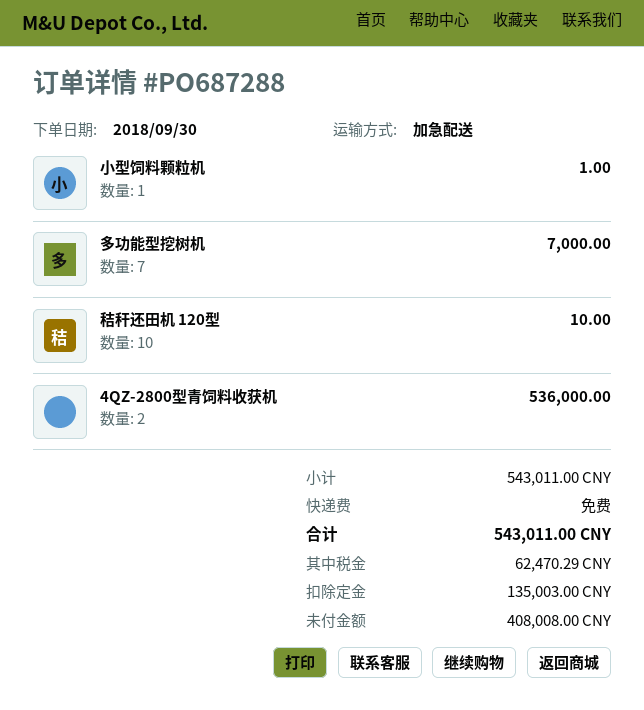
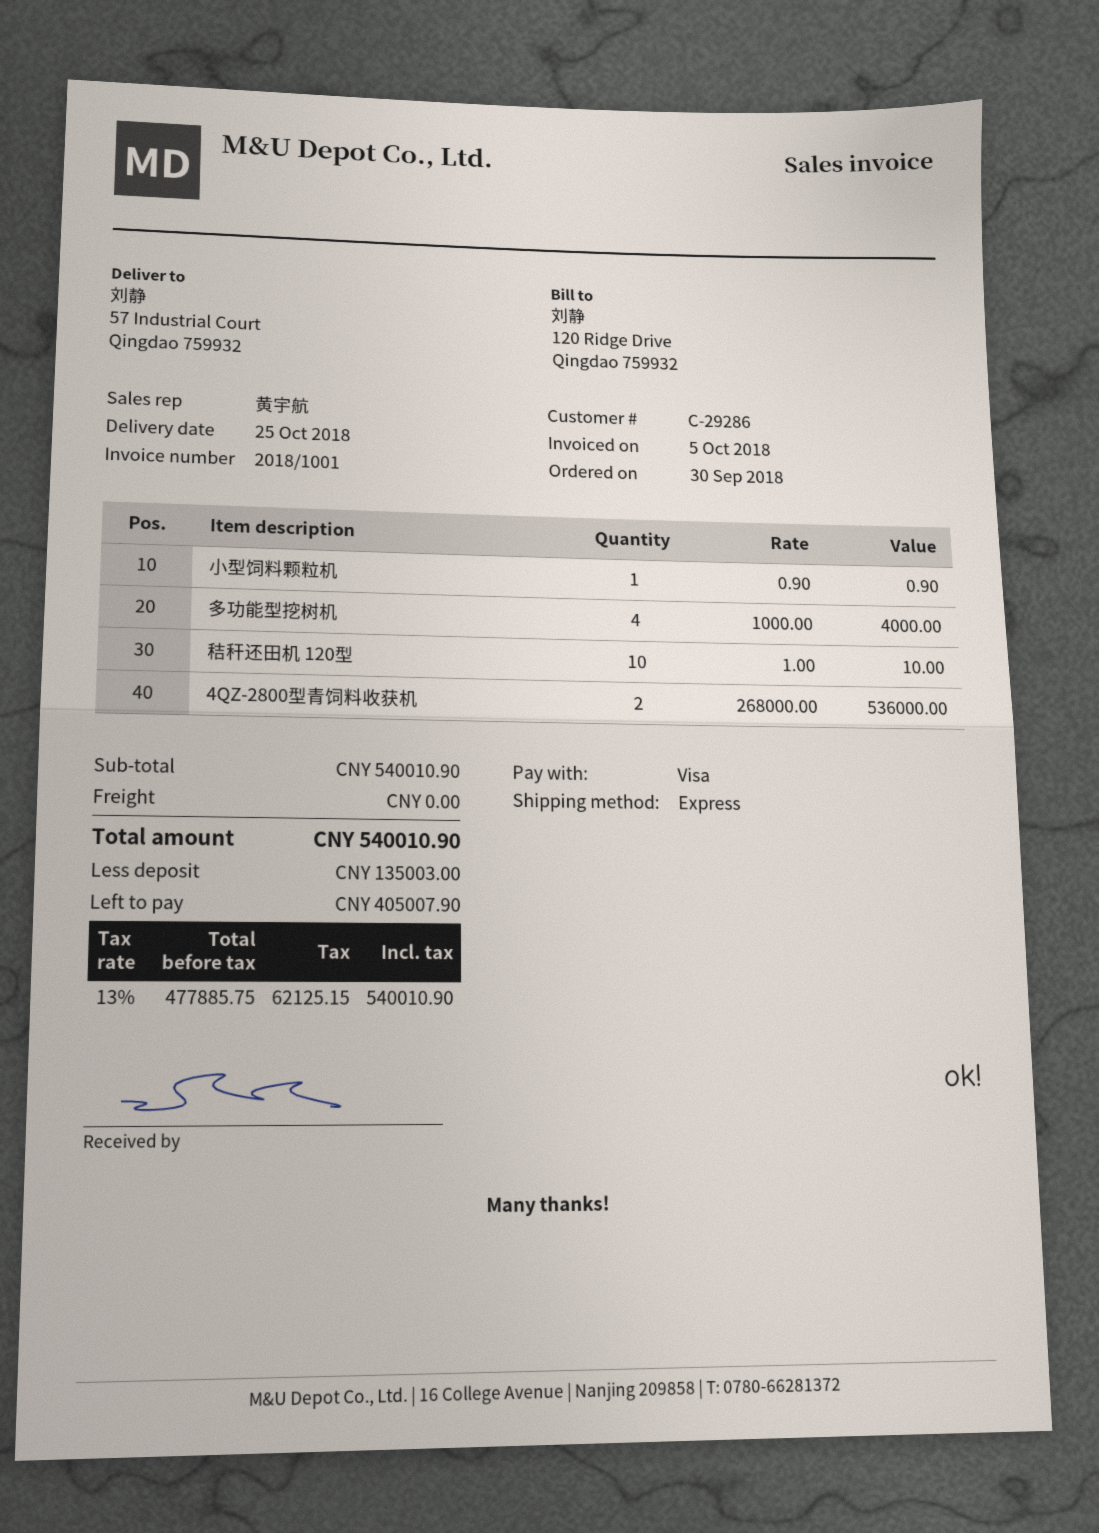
小型饲料颗粒机: 1 for 1.00 -> 1 for 0.90
多功能型挖树机: 7 for 7000.00 -> 4 for 4000.00
subtotal: 543011.00 -> 540010.90
tax: 62470.29 -> 62125.15
total: 543011.00 -> 540010.90
balance: 408008.00 -> 405007.90

